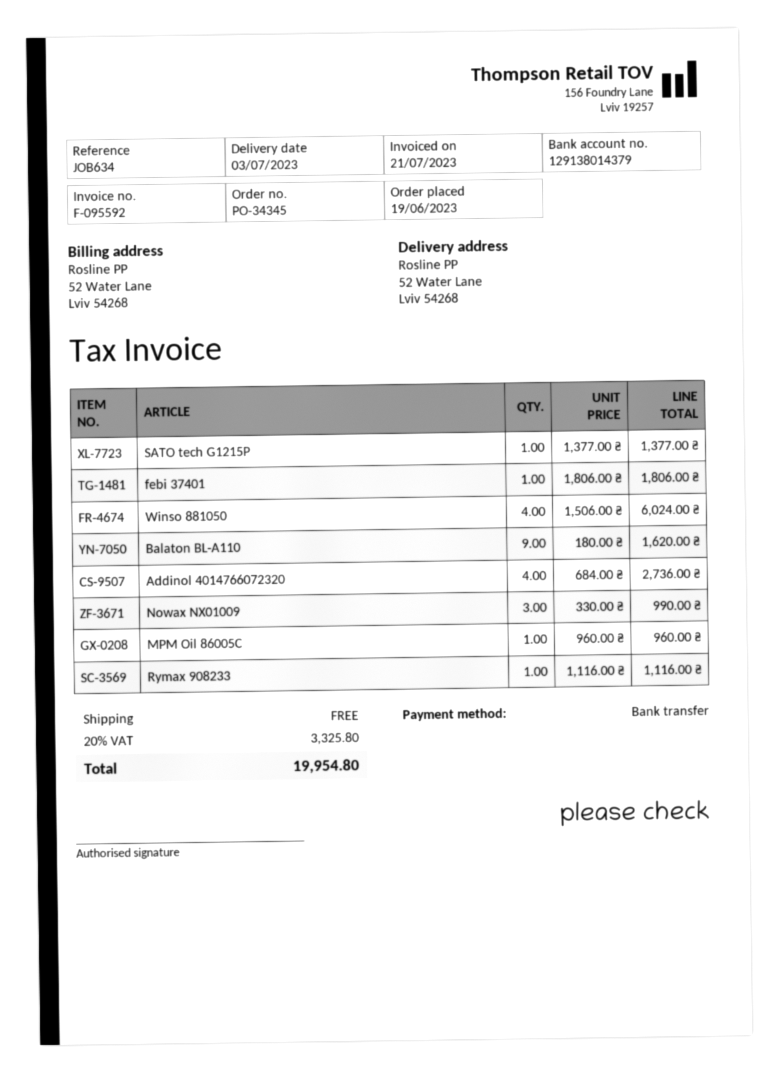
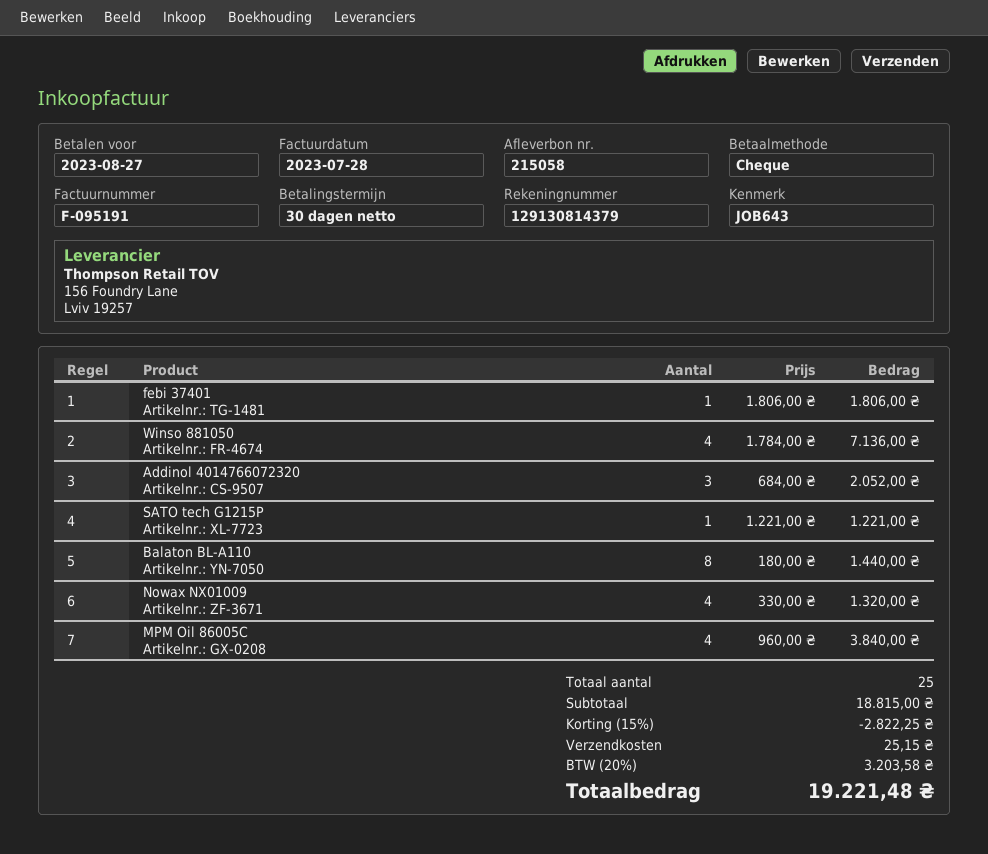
invoice number: F-095592 -> F-095191
invoice date: 2023-07-21 -> 2023-07-28
reference: JOB634 -> JOB643
payment method: bank transfer -> cheque
bank account: 129138014379 -> 129130814379
SATO tech G1215P: 1 x 1377.00 = 1377.00 -> 1 x 1221.00 = 1221.00
Winso 881050: 4 x 1506.00 = 6024.00 -> 4 x 1784.00 = 7136.00
Balaton BL-A110: 9 x 180.00 = 1620.00 -> 8 x 180.00 = 1440.00
Addinol 4014766072320: 4 x 684.00 = 2736.00 -> 3 x 684.00 = 2052.00
Nowax NX01009: 3 x 330.00 = 990.00 -> 4 x 330.00 = 1320.00
MPM Oil 86005C: 1 x 960.00 = 960.00 -> 4 x 960.00 = 3840.00
Rymax 908233: 1 x 1116.00 = 1116.00 -> none
discount: none -> 15% = 2822.25
shipping: 0.00 -> 25.15
tax: 20% = 3325.80 -> 20% = 3203.58
total: 19954.80 -> 19221.48

